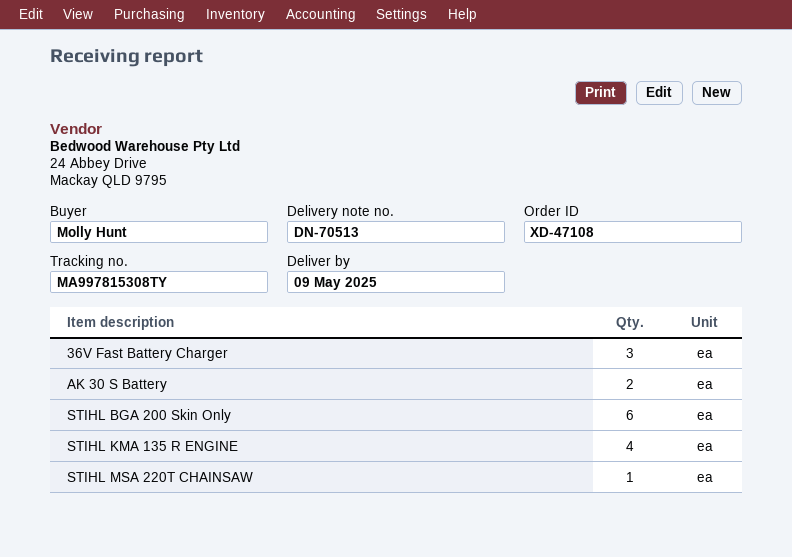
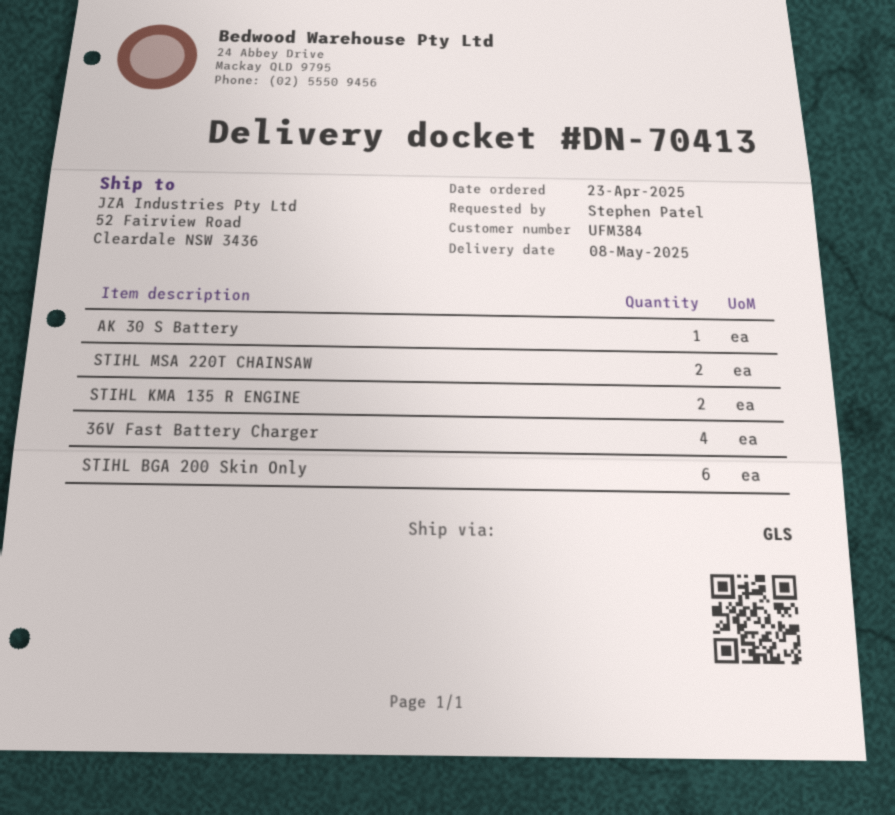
delivery note number: DN-70513 -> DN-70413
delivery date: 2025-05-09 -> 2025-05-08
ordered by: Molly Hunt -> Stephen Patel
36V Fast Battery Charger: 3 -> 4
AK 30 S Battery: 2 -> 1
STIHL KMA 135 R ENGINE: 4 -> 2
STIHL MSA 220T CHAINSAW: 1 -> 2

